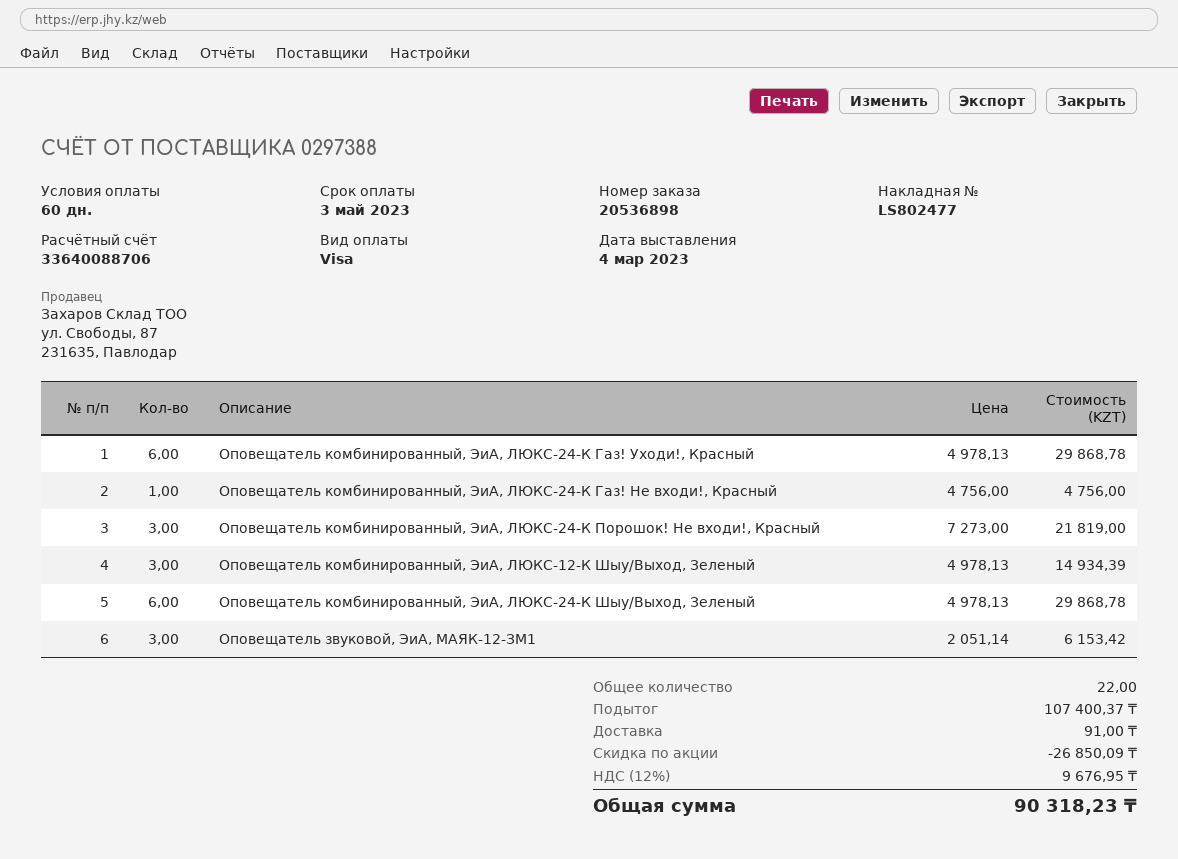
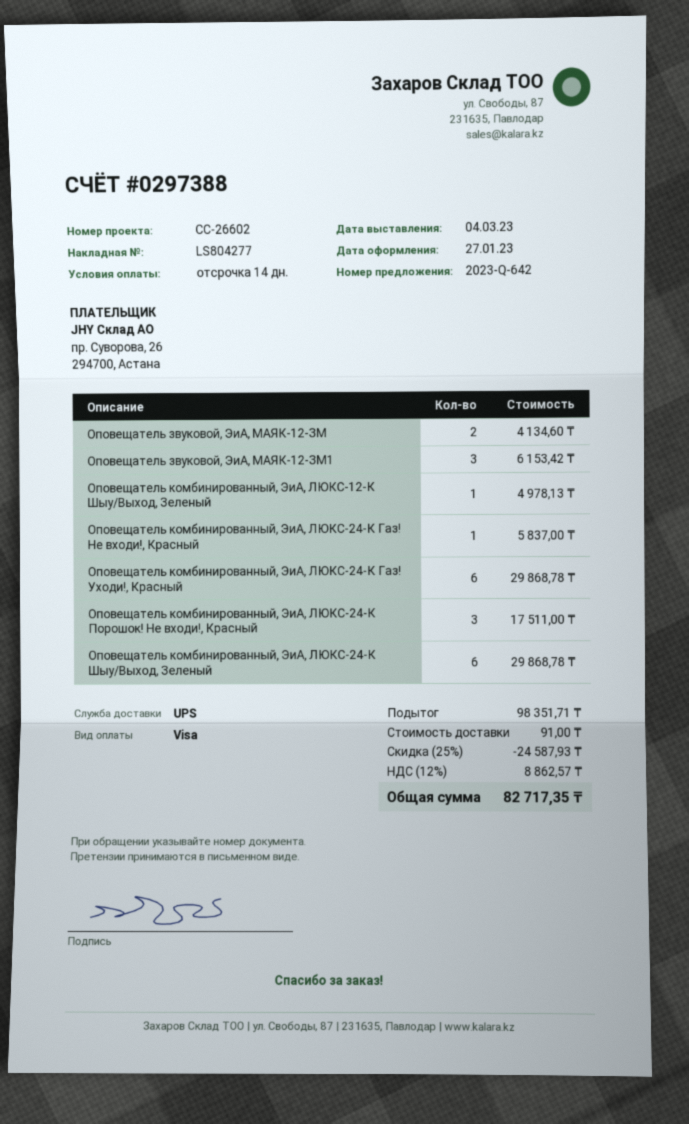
delivery note number: LS802477 -> LS804277
payment terms: 60 days -> 14 days
Оповещатель комбинированный, ЭиА, ЛЮКС-24-К Газ! Не входи!, Красный: 1 for 4756.00 -> 1 for 5837.00
Оповещатель комбинированный, ЭиА, ЛЮКС-24-К Порошок! Не входи!, Красный: 3 for 21819.00 -> 3 for 17511.00
Оповещатель комбинированный, ЭиА, ЛЮКС-12-К Шыy/Выход, Зеленый: 3 for 14934.39 -> 1 for 4978.13
Оповещатель звуковой, ЭиА, МАЯК-12-ЗМ: none -> 2 for 4134.60
subtotal: 107400.37 -> 98351.71
discount: 26850.09 -> 24587.93
tax: 12% = 9676.95 -> 12% = 8862.57
total: 90318.23 -> 82717.35

